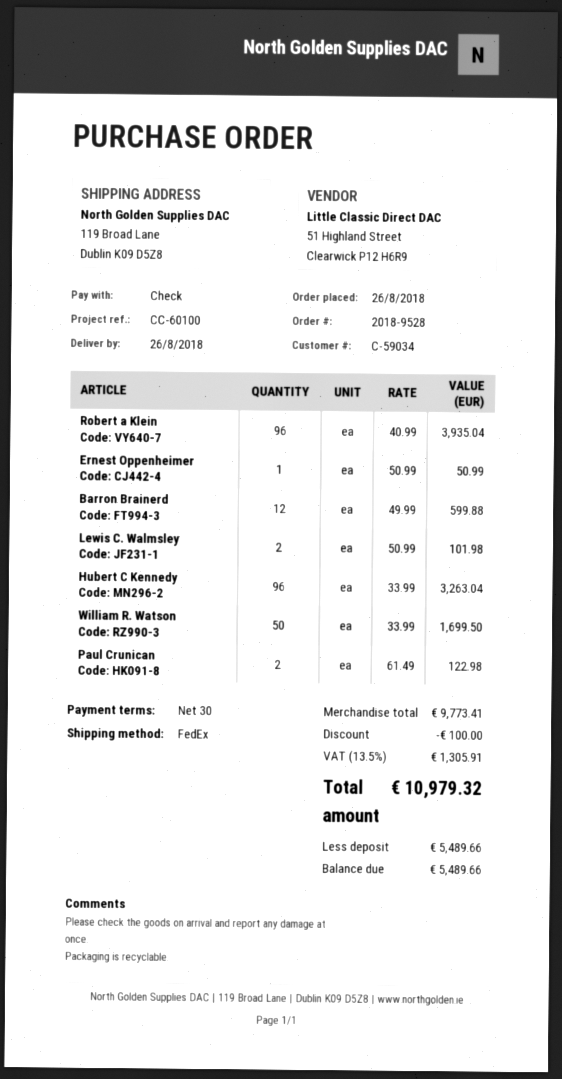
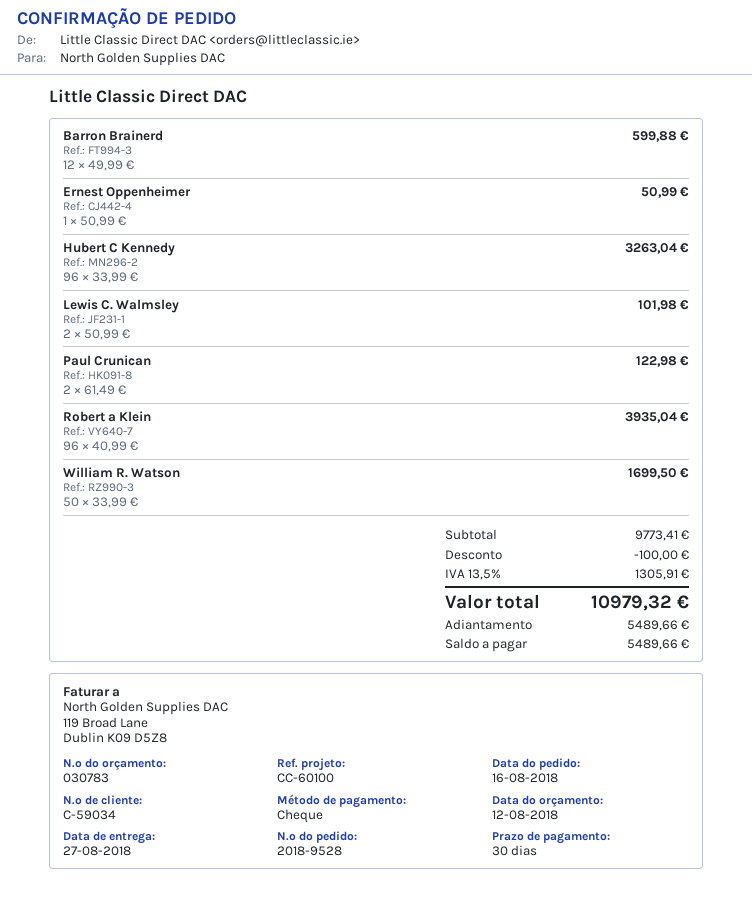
order date: 2018-08-26 -> 2018-08-16
delivery date: 2018-08-26 -> 2018-08-27

